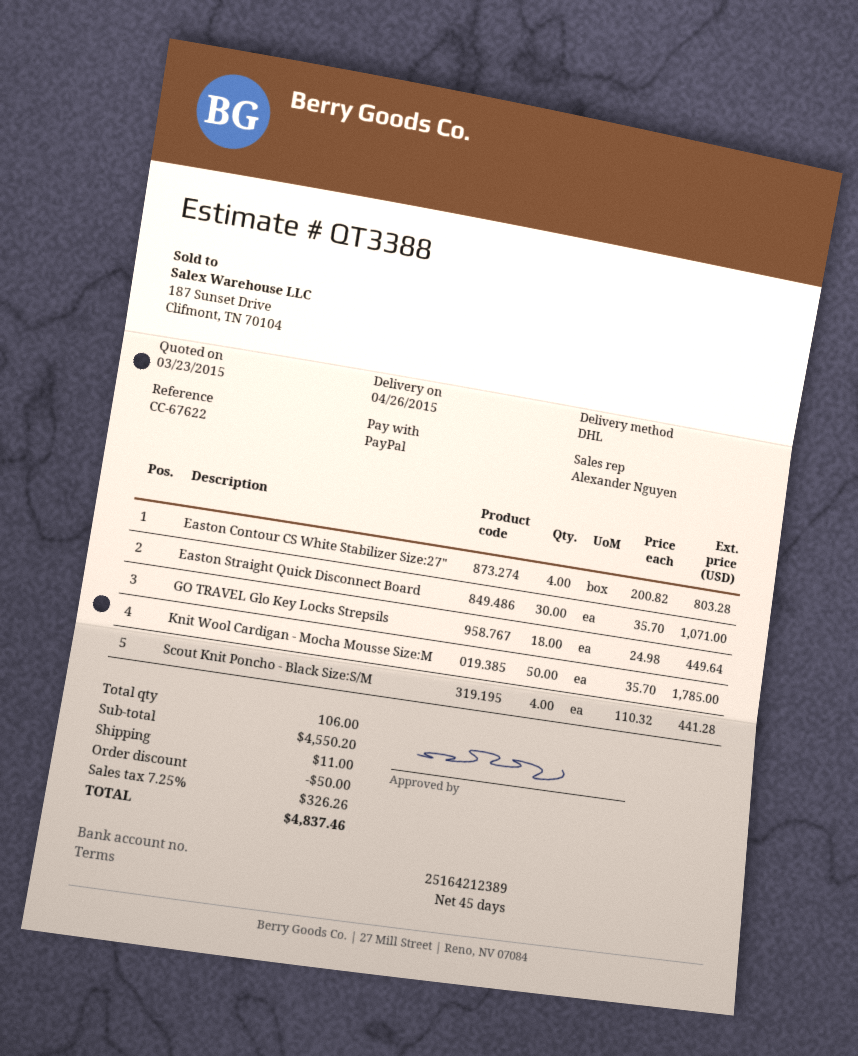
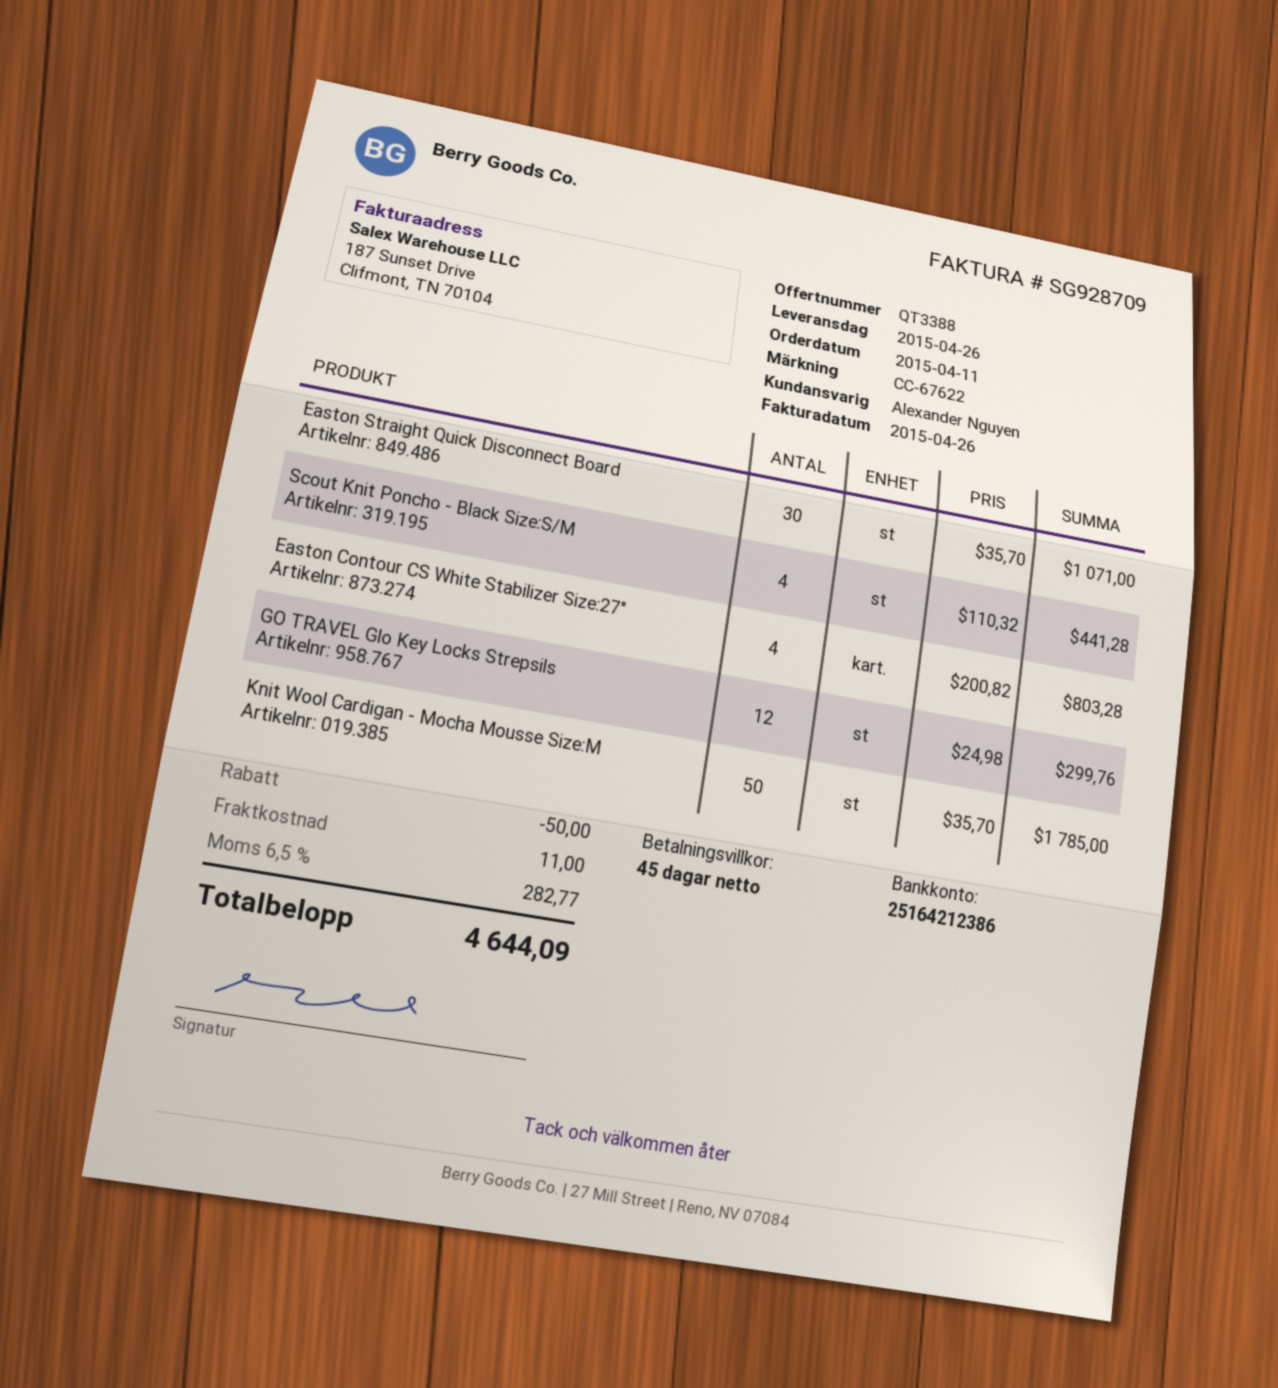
bank account: 25164212389 -> 25164212386
GO TRAVEL Glo Key Locks Strepsils: 18 x 24.98 = 449.64 -> 12 x 24.98 = 299.76
tax: 7.25% = 326.26 -> 6.5% = 282.77
total: 4837.46 -> 4644.09

